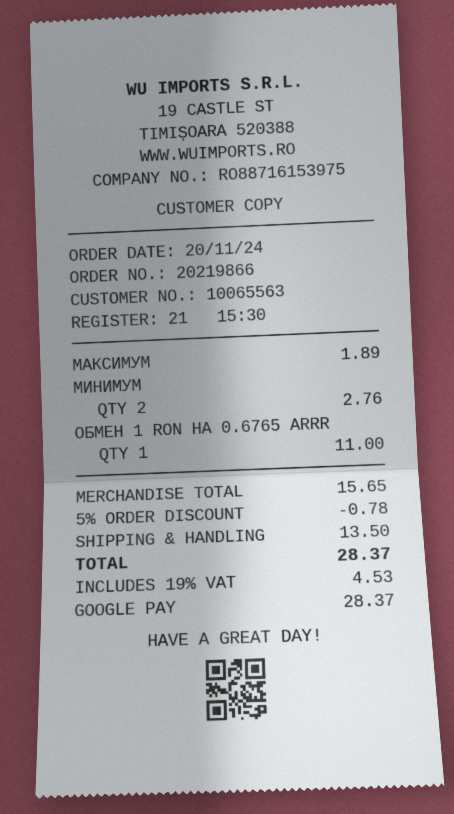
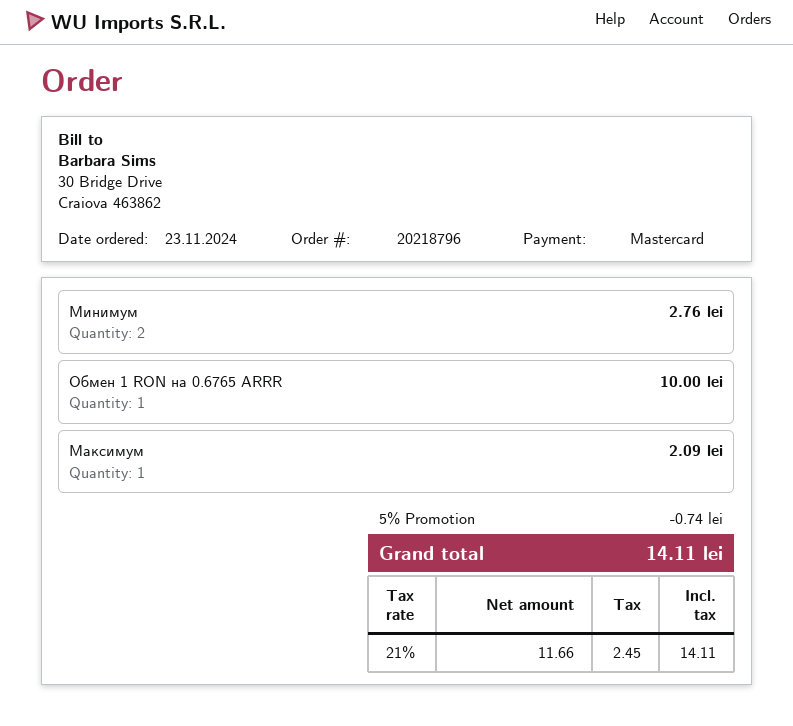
order number: 20219866 -> 20218796
order date: 2024-11-20 -> 2024-11-23
payment method: Google Pay -> Mastercard
МАКСИМУМ: 1 for 1.89 -> 1 for 2.09
ОБМЕН 1 RON НА 0.6765 ARRR: 1 for 11.00 -> 1 for 10.00
discount: 5% = 0.78 -> 5% = 0.74
shipping: 13.50 -> none
tax: 19% = 4.53 -> 21% = 2.45
total: 28.37 -> 14.11

